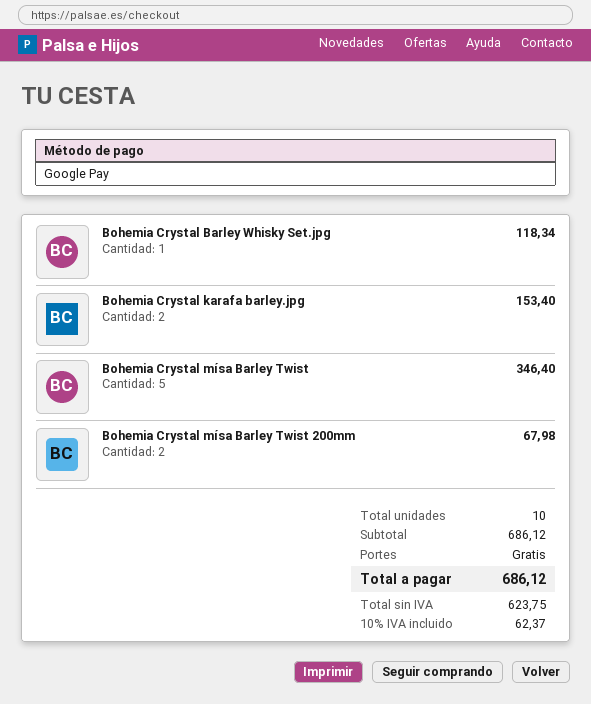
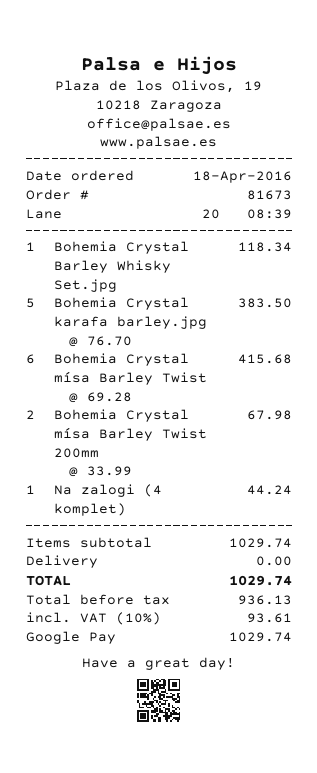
Bohemia Crystal karafa barley.jpg: 2 for 153.40 -> 5 for 383.50
Bohemia Crystal mísa Barley Twist: 5 for 346.40 -> 6 for 415.68
Na zalogi (4 komplet): none -> 1 for 44.24
subtotal: 686.12 -> 1029.74
net: 623.75 -> 936.13
tax: 10% = 62.37 -> 10% = 93.61
total: 686.12 -> 1029.74

